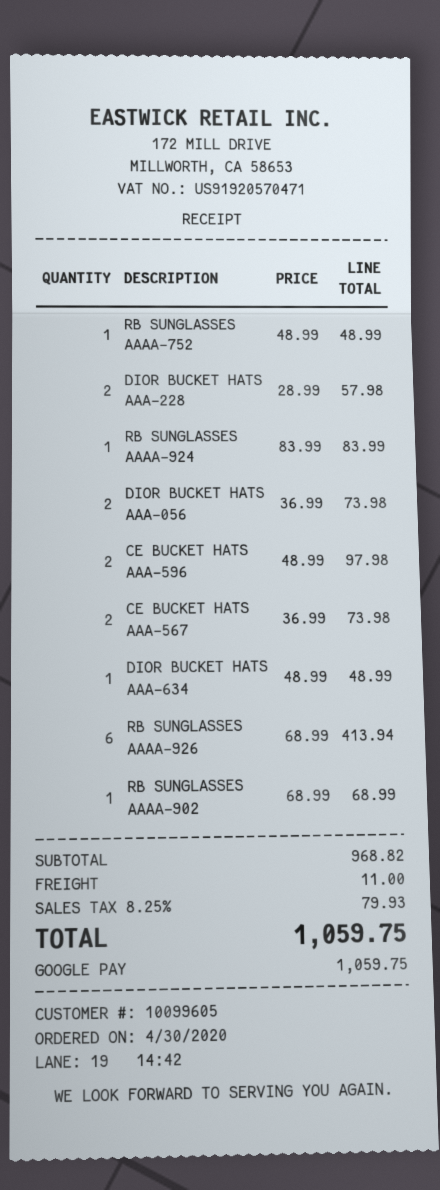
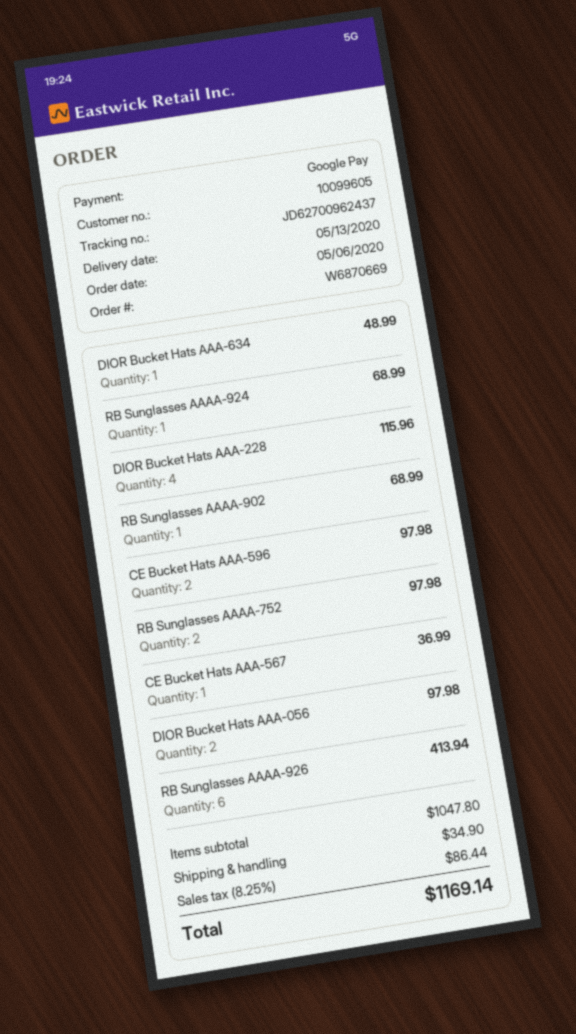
order date: 2020-04-30 -> 2020-05-06
RB SUNGLASSES AAAA-752: 1 for 48.99 -> 2 for 97.98
DIOR BUCKET HATS AAA-228: 2 for 57.98 -> 4 for 115.96
RB SUNGLASSES AAAA-924: 1 for 83.99 -> 1 for 68.99
DIOR BUCKET HATS AAA-056: 2 for 73.98 -> 2 for 97.98
CE BUCKET HATS AAA-567: 2 for 73.98 -> 1 for 36.99
subtotal: 968.82 -> 1047.80
shipping: 11.00 -> 34.90
tax: 8.25% = 79.93 -> 8.25% = 86.44
total: 1059.75 -> 1169.14

